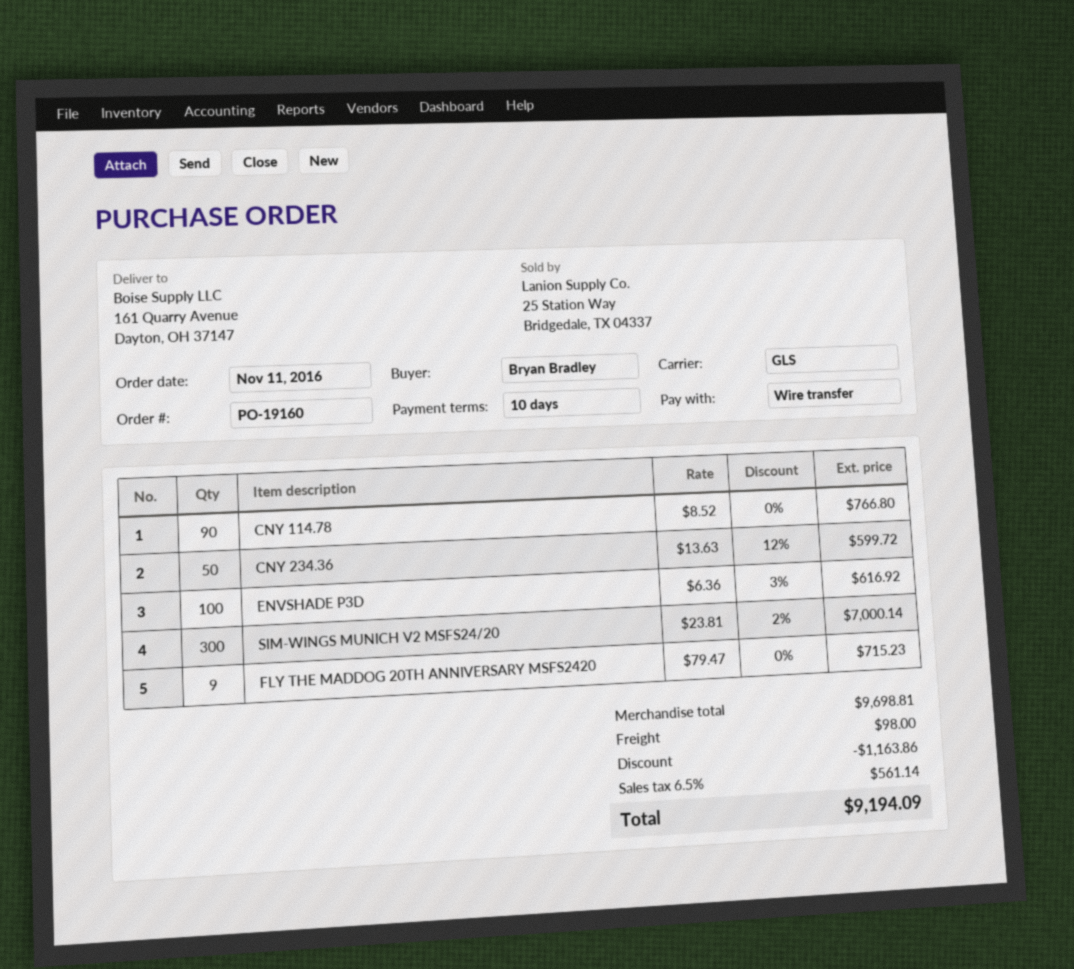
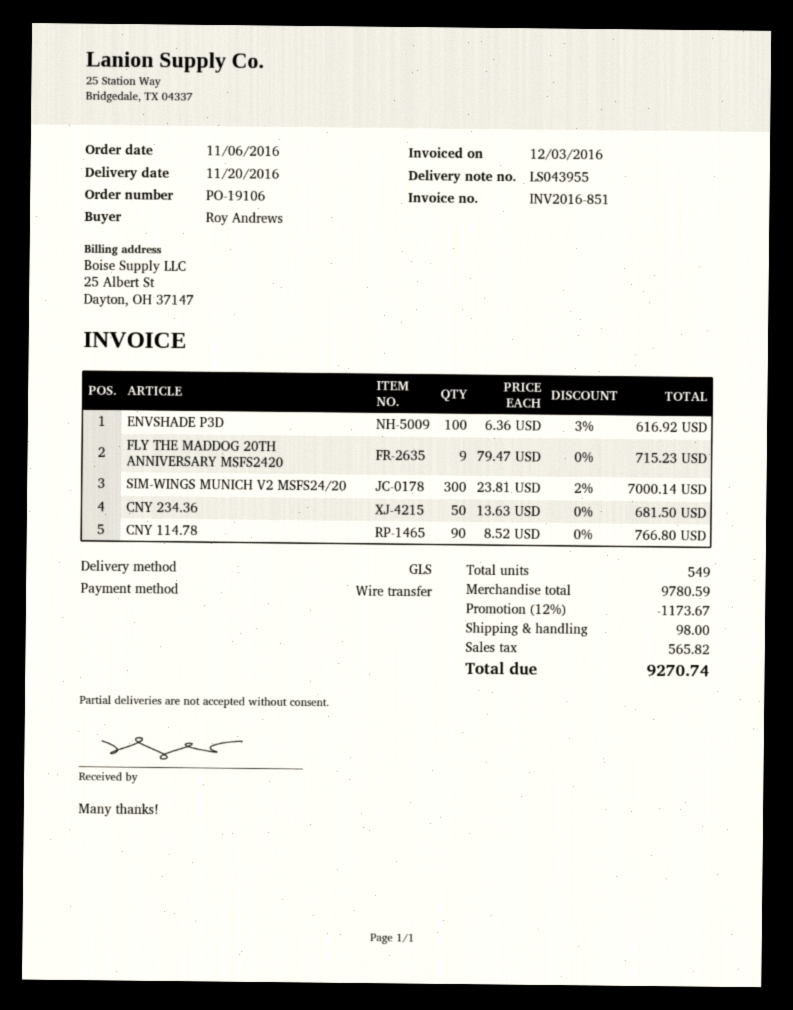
order number: PO-19160 -> PO-19106
order date: 2016-11-11 -> 2016-11-06
ordered by: Bryan Bradley -> Roy Andrews
CNY 234.36: 50 x 13.63 - 12% = 599.72 -> 50 x 13.63 = 681.50
subtotal: 9698.81 -> 9780.59
discount: 1163.86 -> 1173.67
tax: 561.14 -> 565.82
total: 9194.09 -> 9270.74

